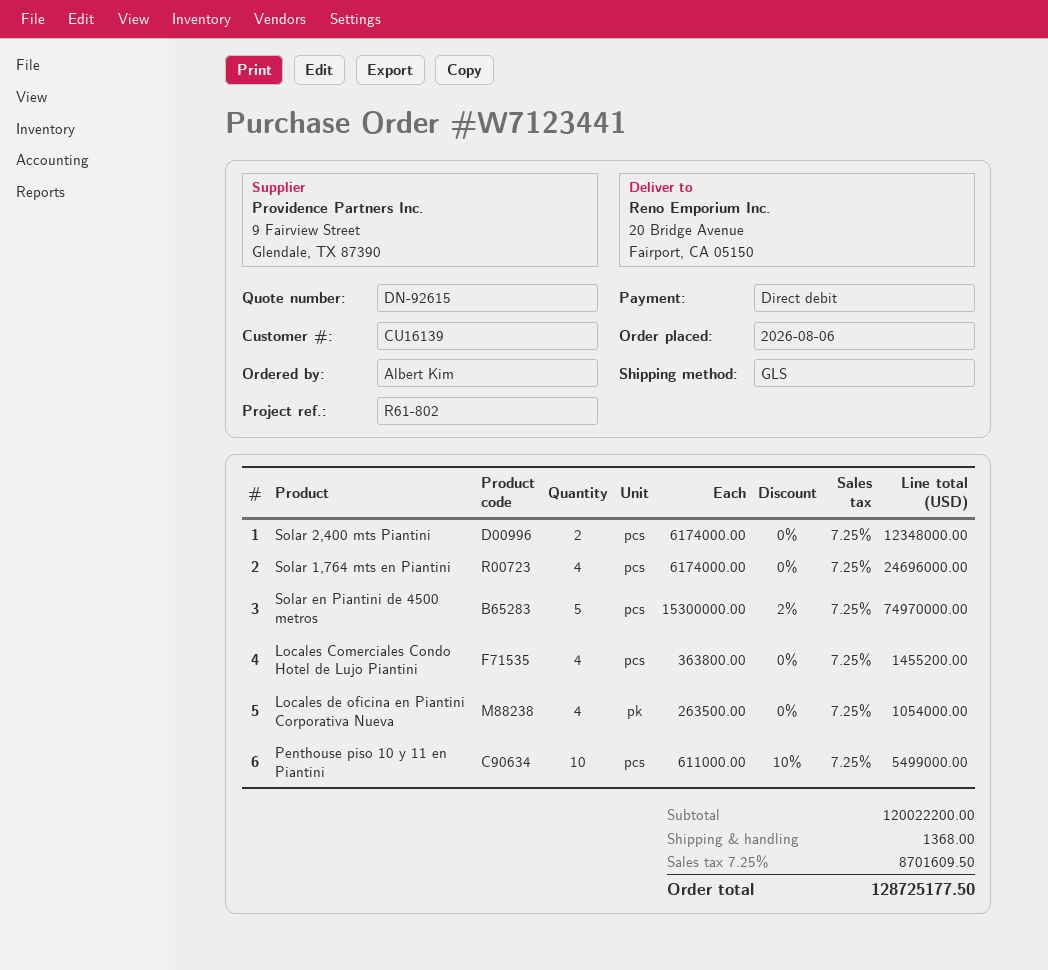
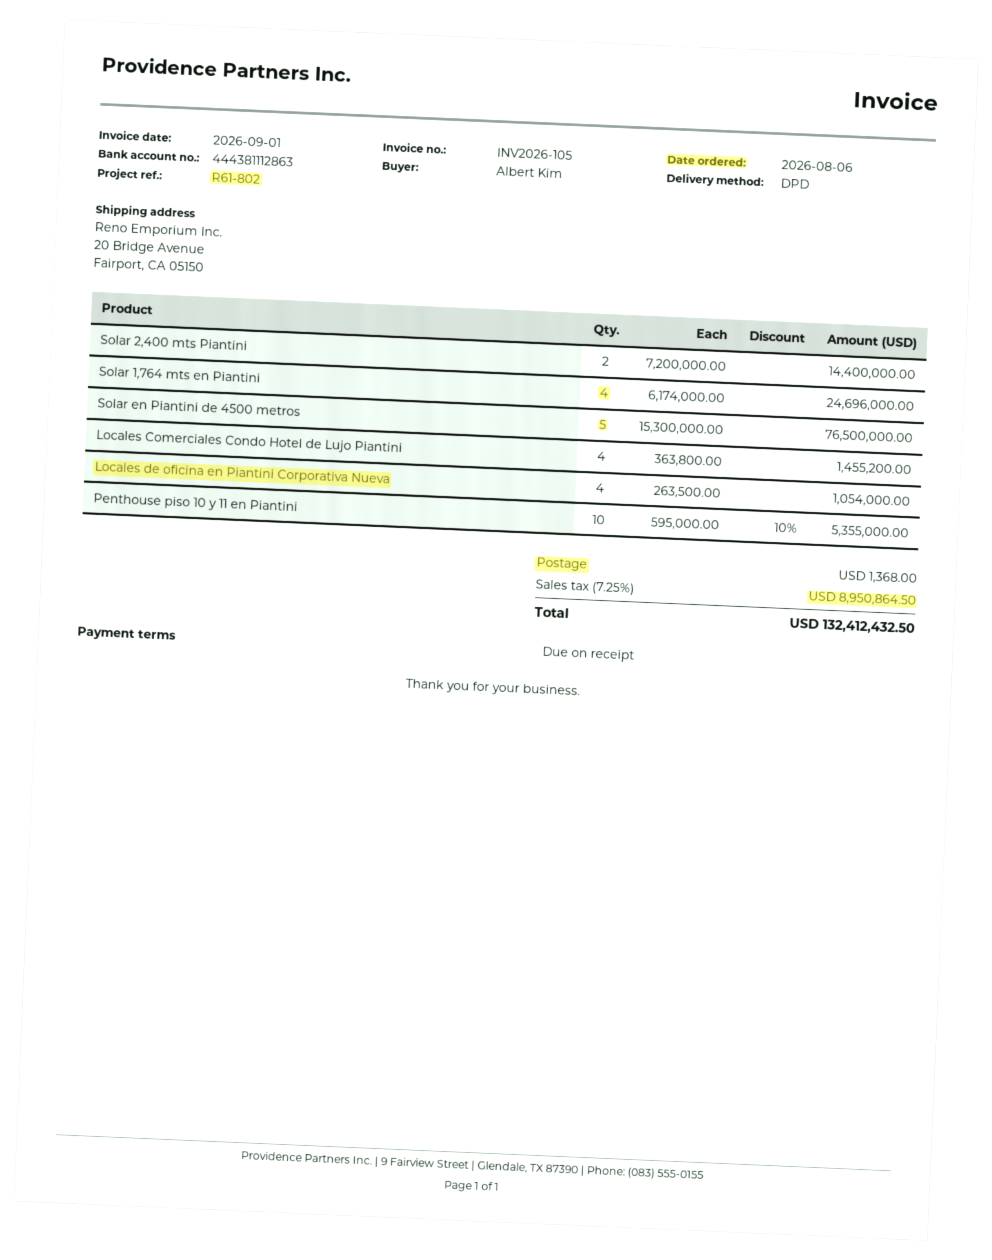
shipping method: GLS -> DPD
Solar 2,400 mts Piantini: 2 x 6174000.00 = 12348000.00 -> 2 x 7200000.00 = 14400000.00
Solar en Piantini de 4500 metros: 5 x 15300000.00 - 2% = 74970000.00 -> 5 x 15300000.00 = 76500000.00
Penthouse piso 10 y 11 en Piantini: 10 x 611000.00 - 10% = 5499000.00 -> 10 x 595000.00 - 10% = 5355000.00
tax: 7.25% = 8701609.50 -> 7.25% = 8950864.50
total: 128725177.50 -> 132412432.50

